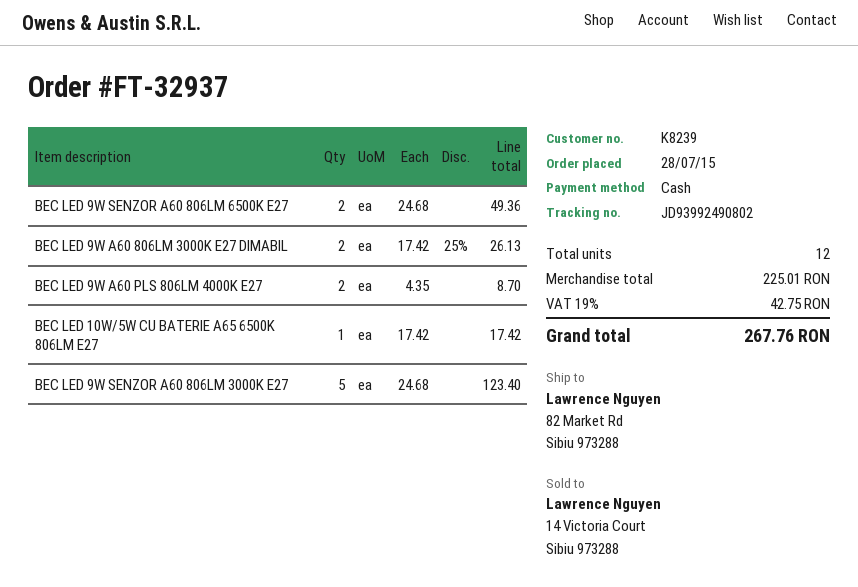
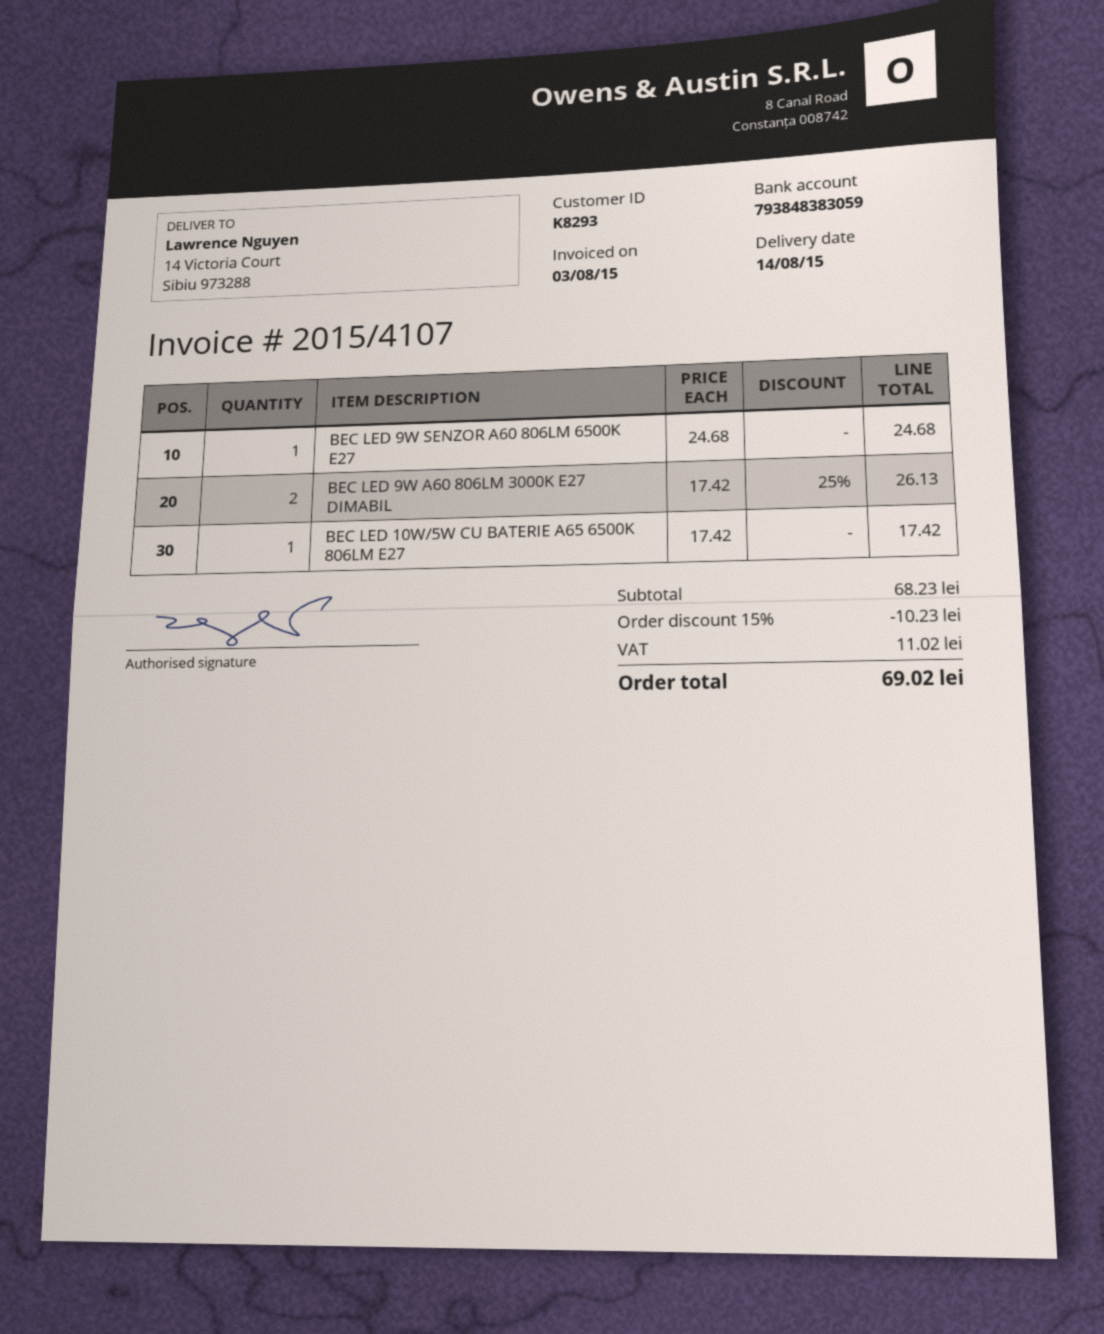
customer number: K8239 -> K8293
ship to: 82 Market Rd, Sibiu 973288 -> 14 Victoria Court, Sibiu 973288
BEC LED 9W SENZOR A60 806LM 6500K E27: 2 x 24.68 = 49.36 -> 1 x 24.68 = 24.68
BEC LED 9W A60 PLS 806LM 4000K E27: 2 x 4.35 = 8.70 -> none
BEC LED 9W SENZOR A60 806LM 3000K E27: 5 x 24.68 = 123.40 -> none
subtotal: 225.01 -> 68.23
discount: none -> 15% = 10.23
tax: 42.75 -> 11.02
total: 267.76 -> 69.02

